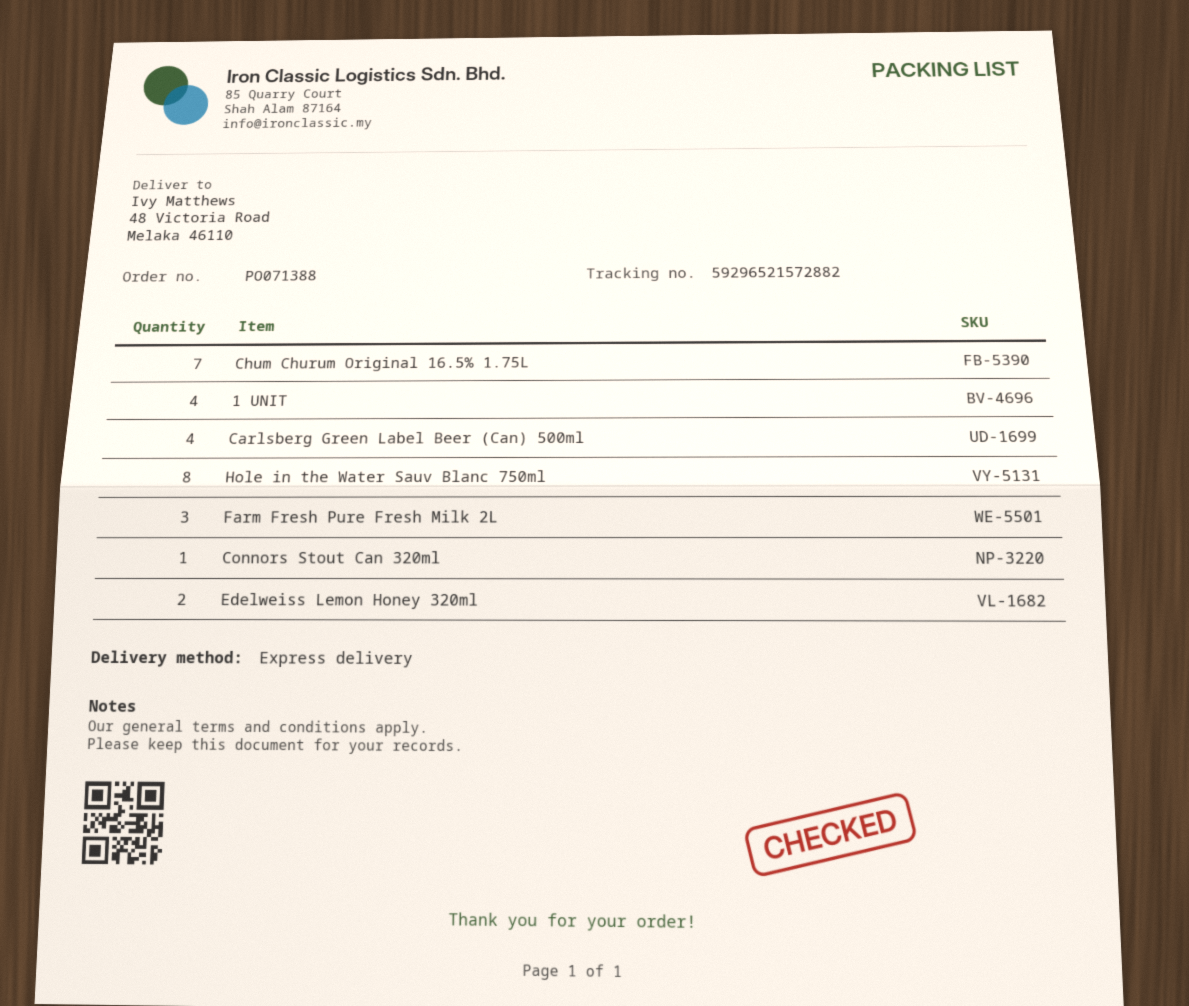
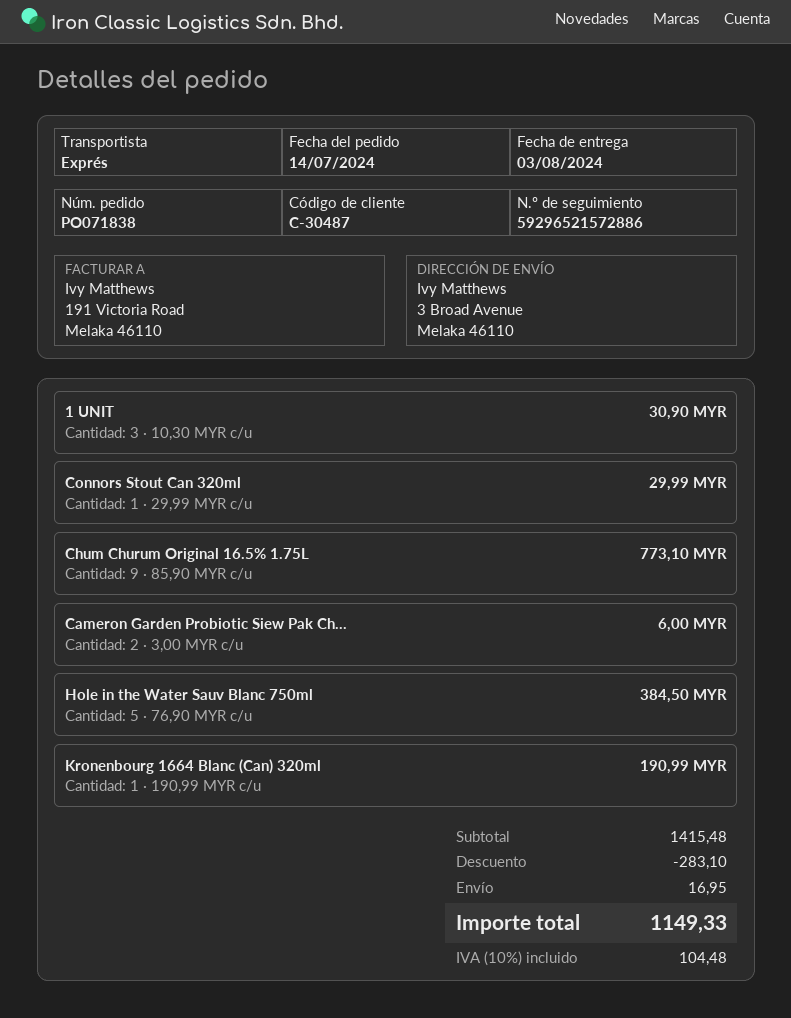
order number: PO071388 -> PO071838
tracking number: 59296521572882 -> 59296521572886
ship to: 48 Victoria Road, Melaka 46110 -> 3 Broad Avenue, Melaka 46110
Chum Churum Original 16.5% 1.75L: 7 -> 9
1 UNIT: 4 -> 3
Carlsberg Green Label Beer (Can) 500ml: 4 -> none
Hole in the Water Sauv Blanc 750ml: 8 -> 5
Farm Fresh Pure Fresh Milk 2L: 3 -> none
Edelweiss Lemon Honey 320ml: 2 -> none
Cameron Garden Probiotic Siew Pak Ch...: none -> 2
Kronenbourg 1664 Blanc (Can) 320ml: none -> 1

